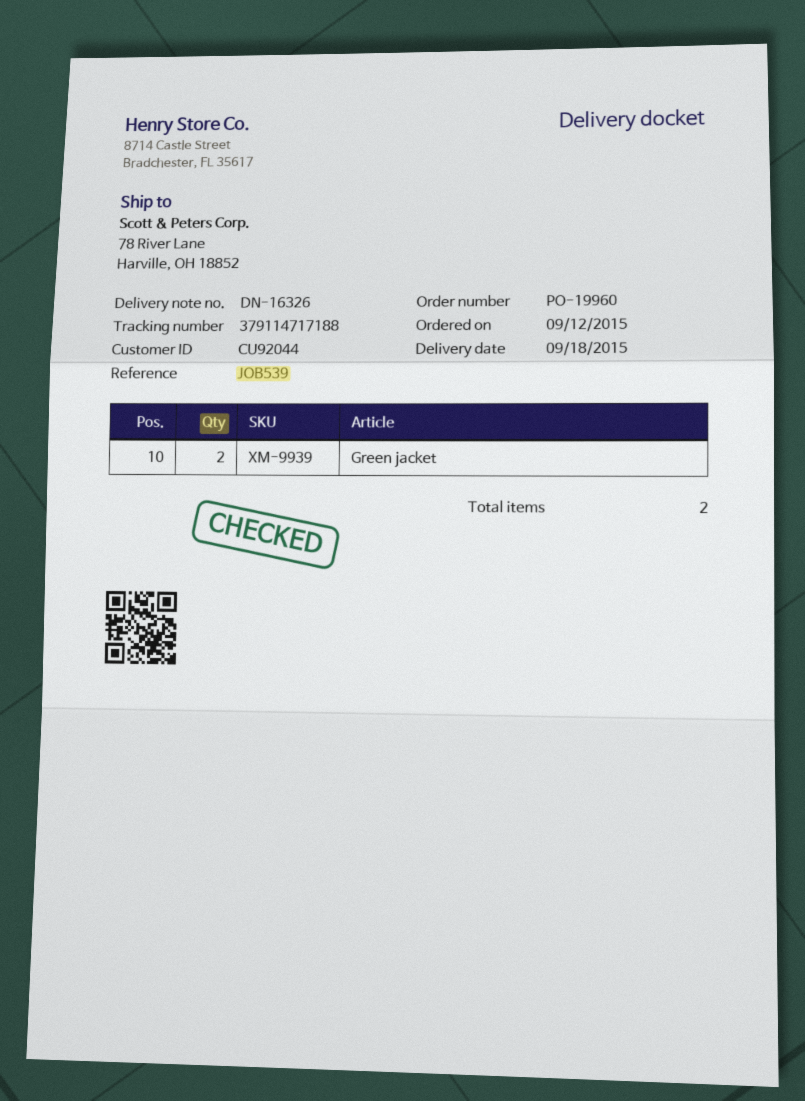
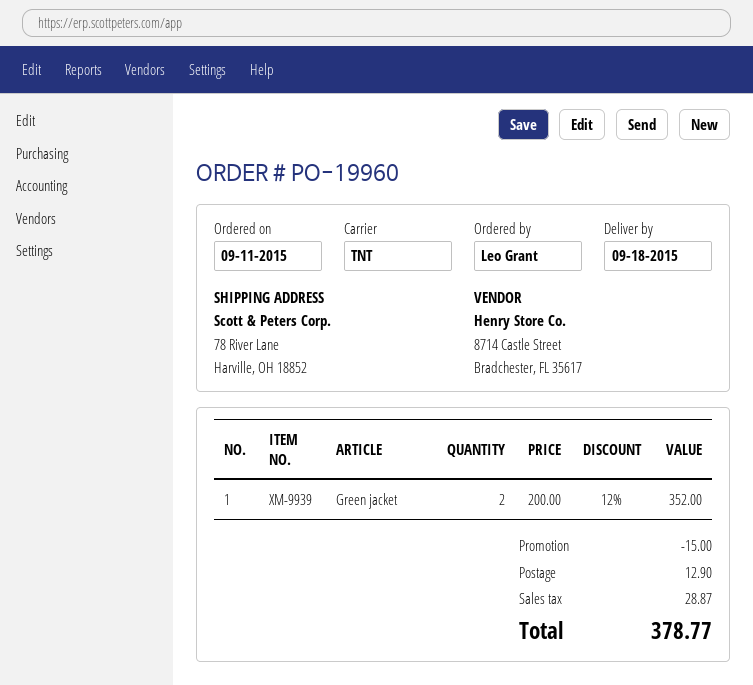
order date: 2015-09-12 -> 2015-09-11

